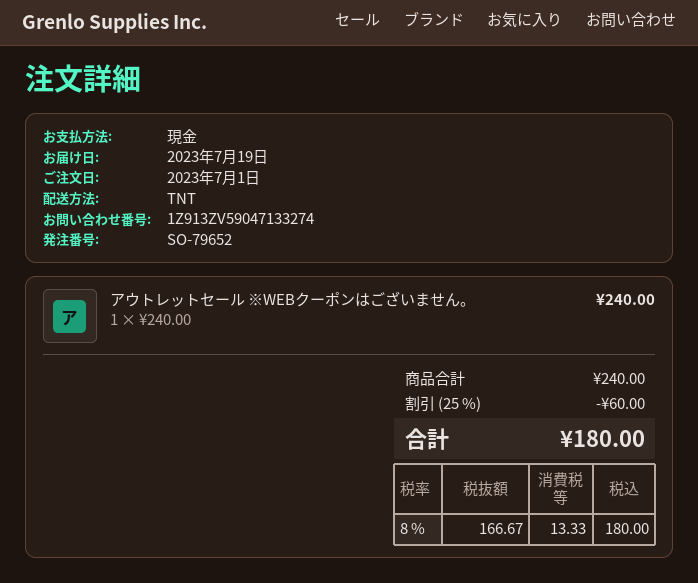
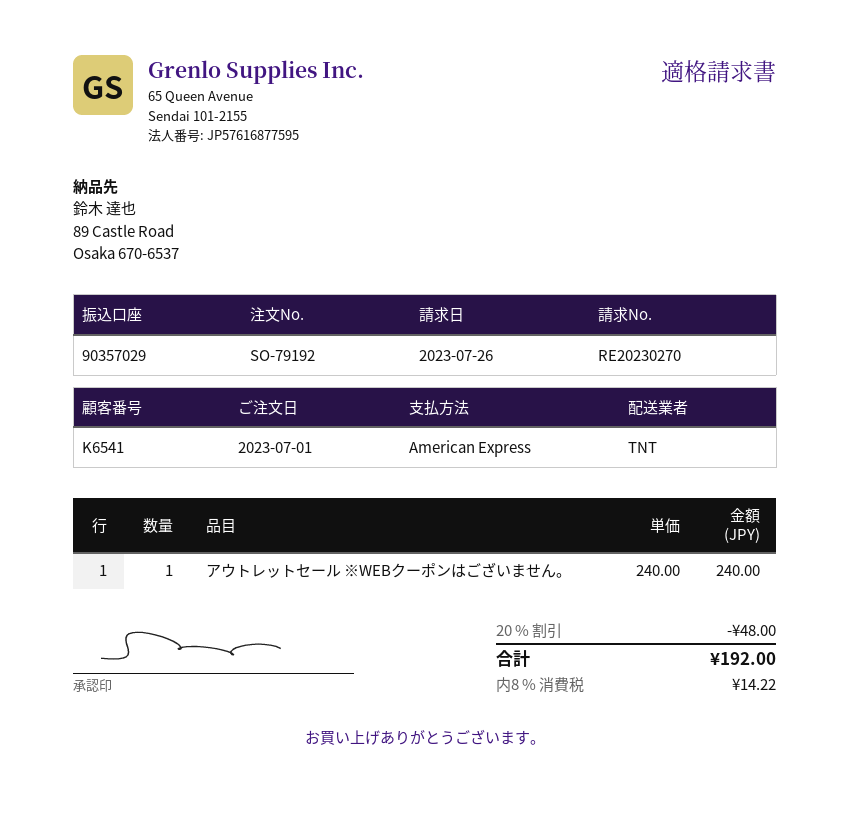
order number: SO-79652 -> SO-79192
payment method: cash -> American Express
discount: 25% = 60.00 -> 20% = 48.00
tax: 8% = 13.33 -> 8% = 14.22
total: 180.00 -> 192.00

